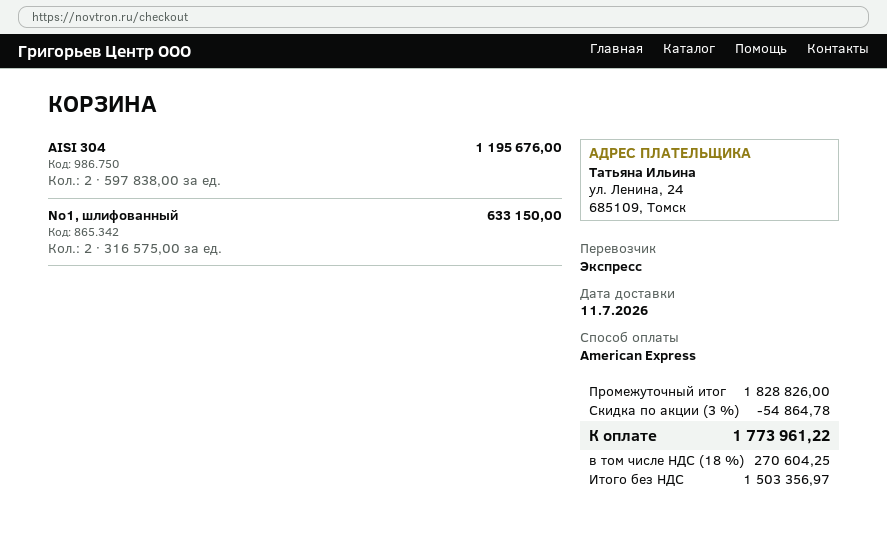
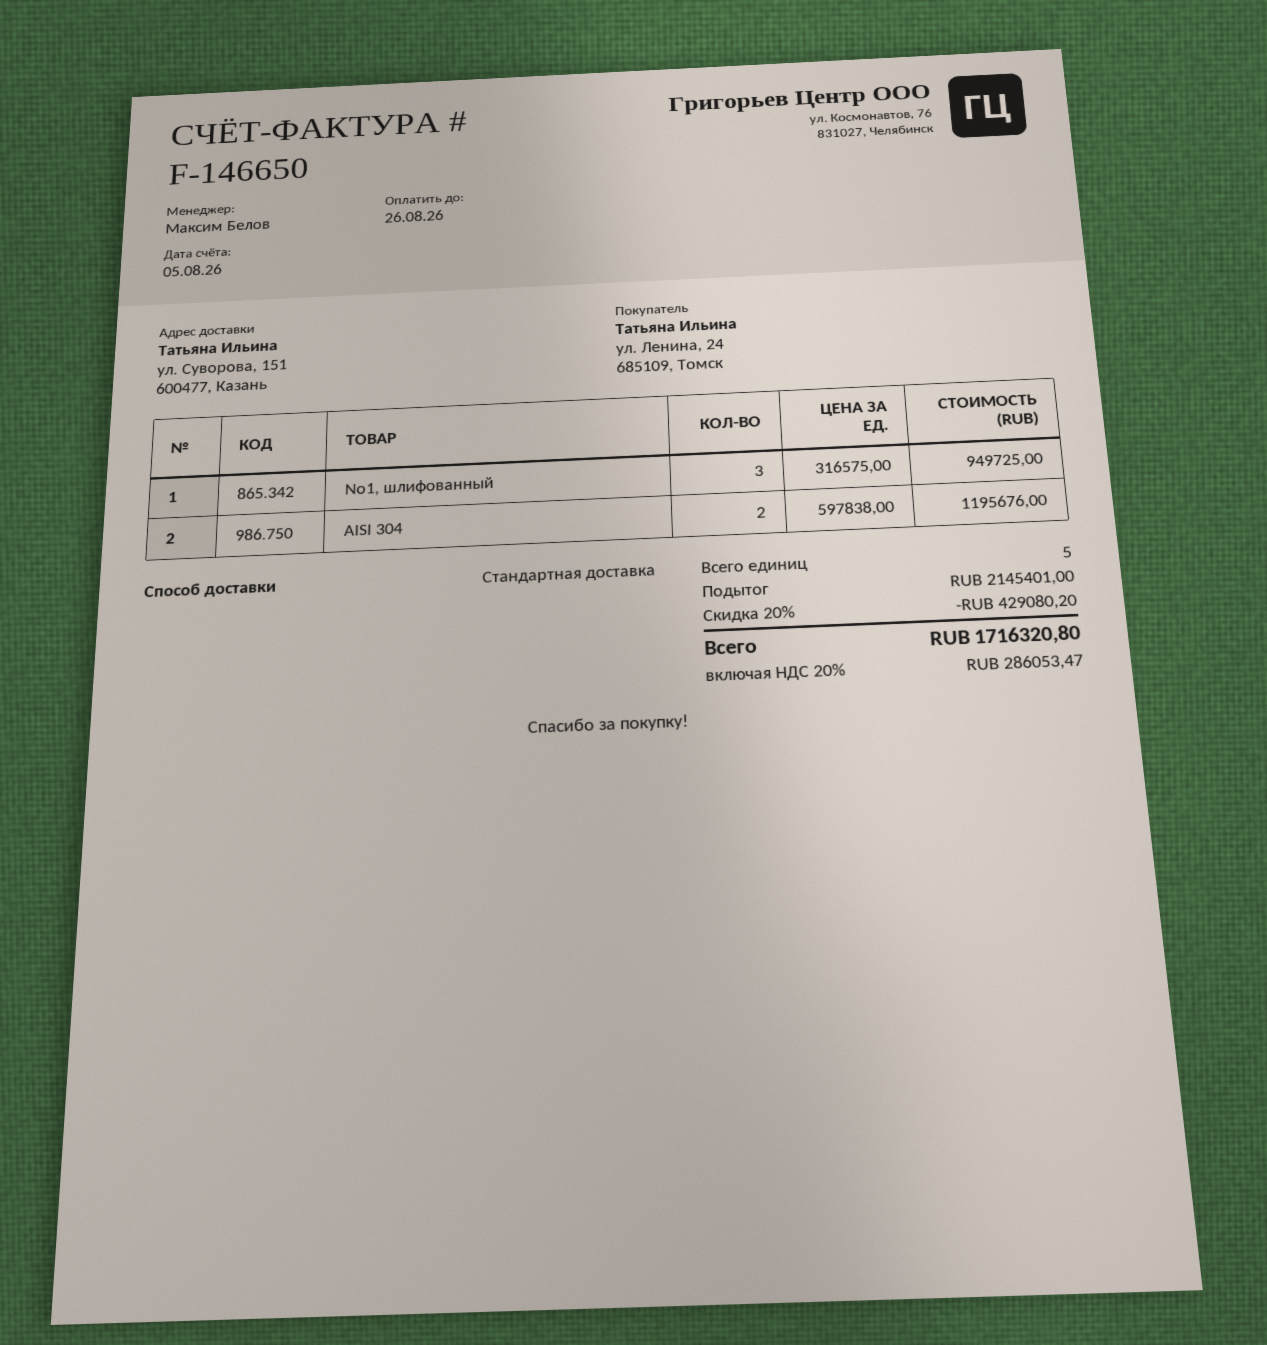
shipping method: express -> standard
No1, шлифованный: 2 x 316575.00 = 633150.00 -> 3 x 316575.00 = 949725.00
subtotal: 1828826.00 -> 2145401.00
discount: 3% = 54864.78 -> 20% = 429080.20
tax: 18% = 270604.25 -> 20% = 286053.47
total: 1773961.22 -> 1716320.80

